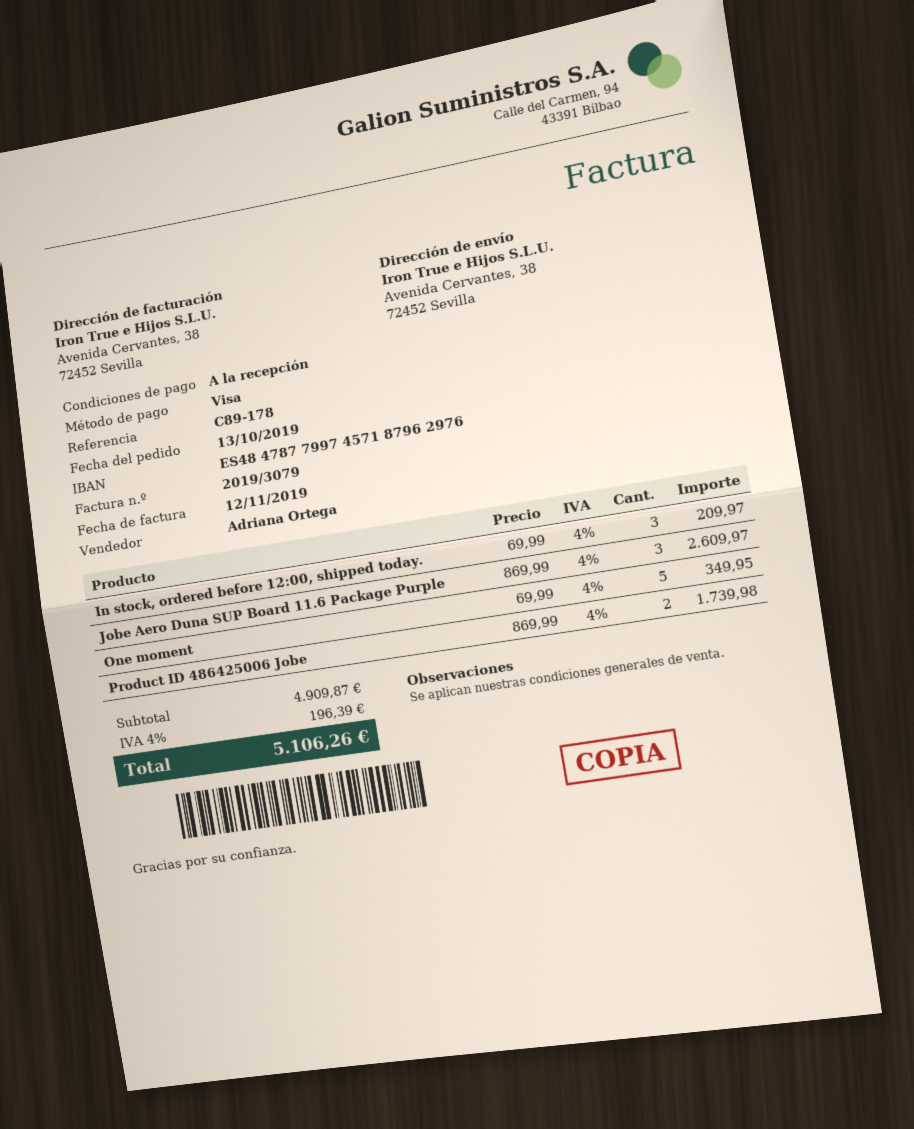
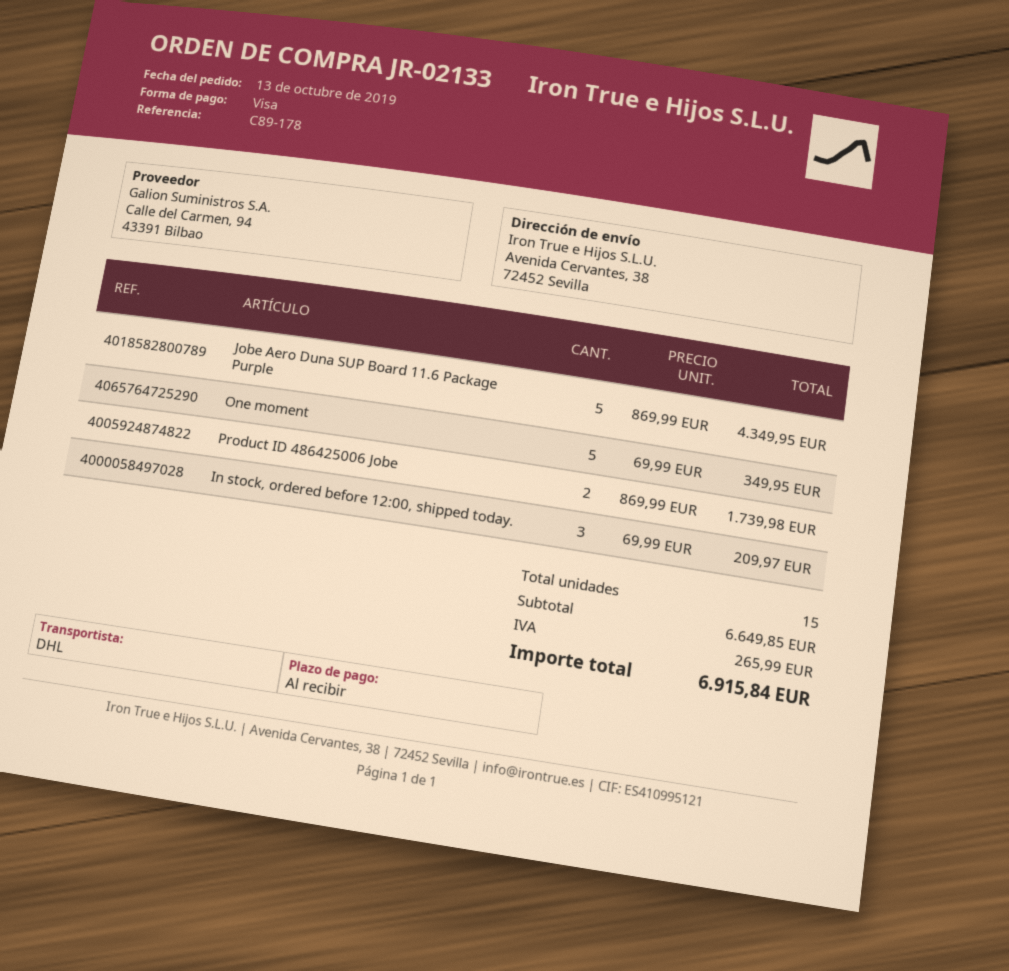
Jobe Aero Duna SUP Board 11.6 Package Purple: 3 x 869.99 = 2609.97 -> 5 x 869.99 = 4349.95
subtotal: 4909.87 -> 6649.85
tax: 196.39 -> 265.99
total: 5106.26 -> 6915.84

